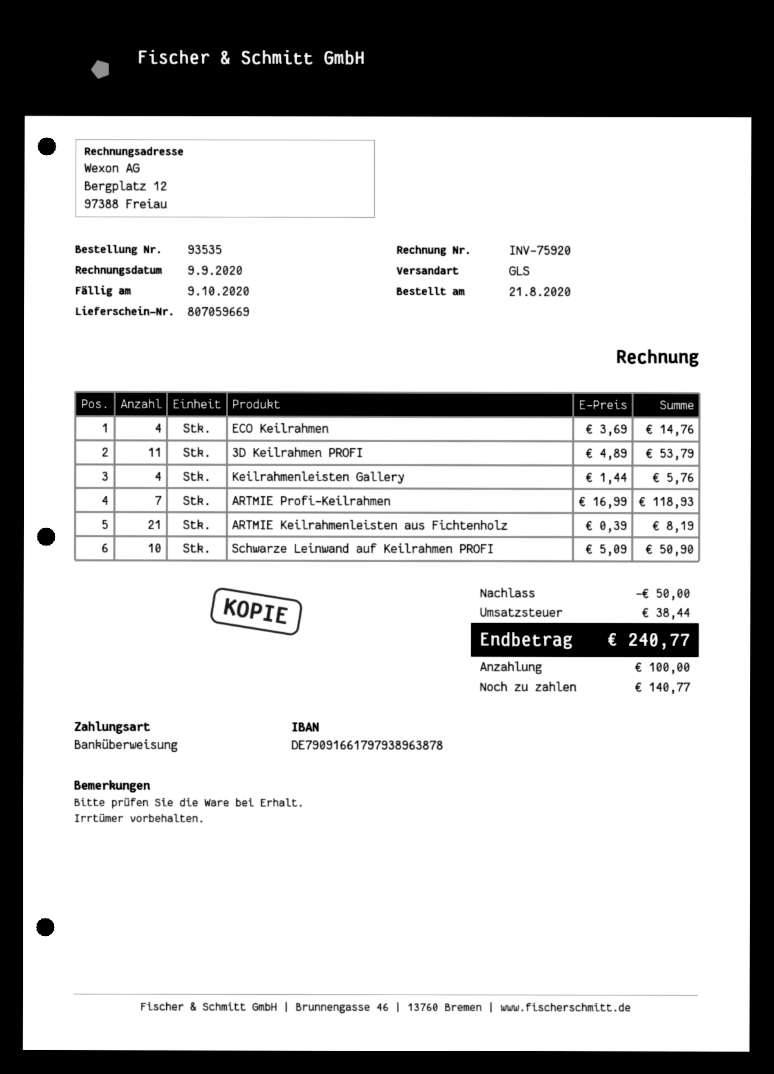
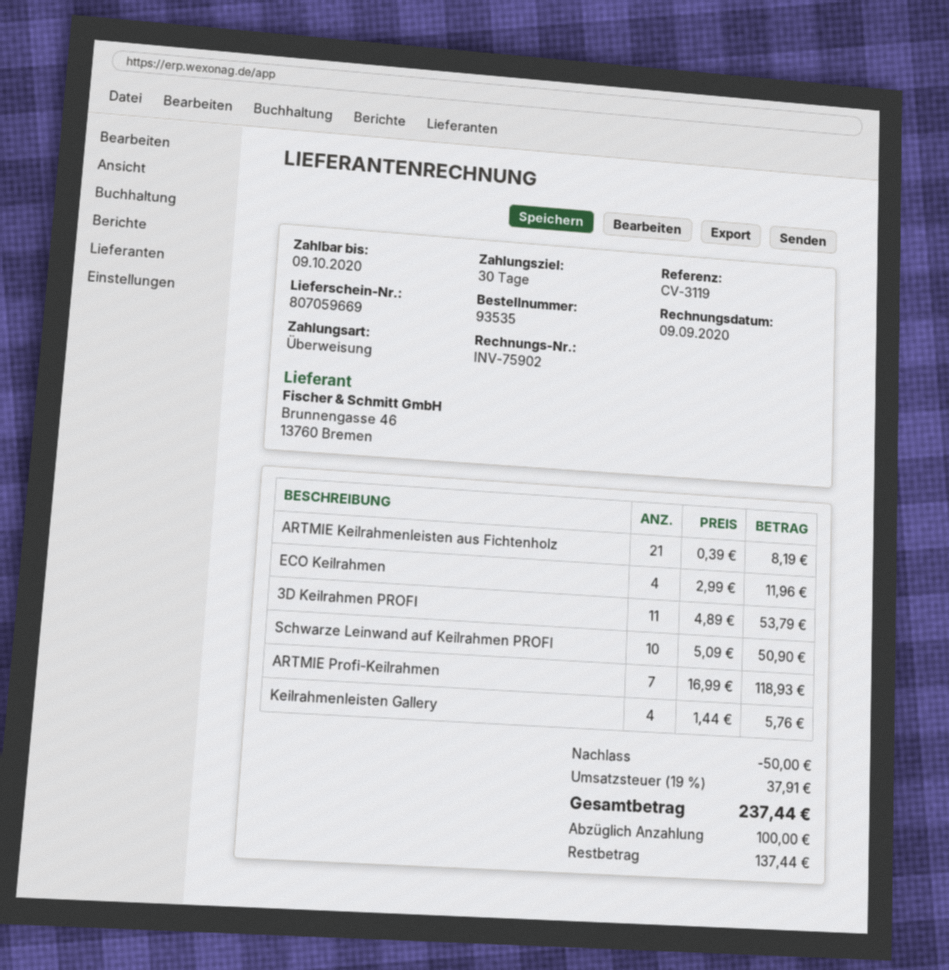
invoice number: INV-75920 -> INV-75902
ECO Keilrahmen: 4 x 3.69 = 14.76 -> 4 x 2.99 = 11.96
tax: 38.44 -> 37.91
total: 240.77 -> 237.44
balance: 140.77 -> 137.44

